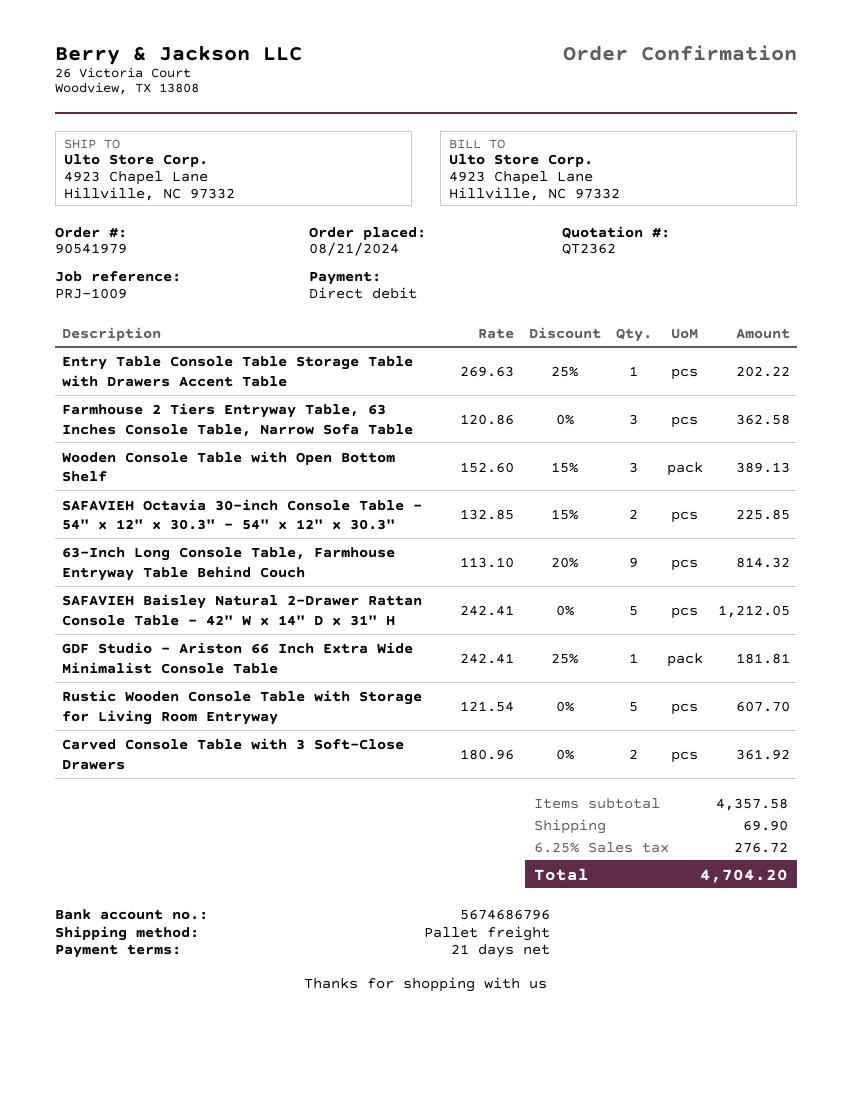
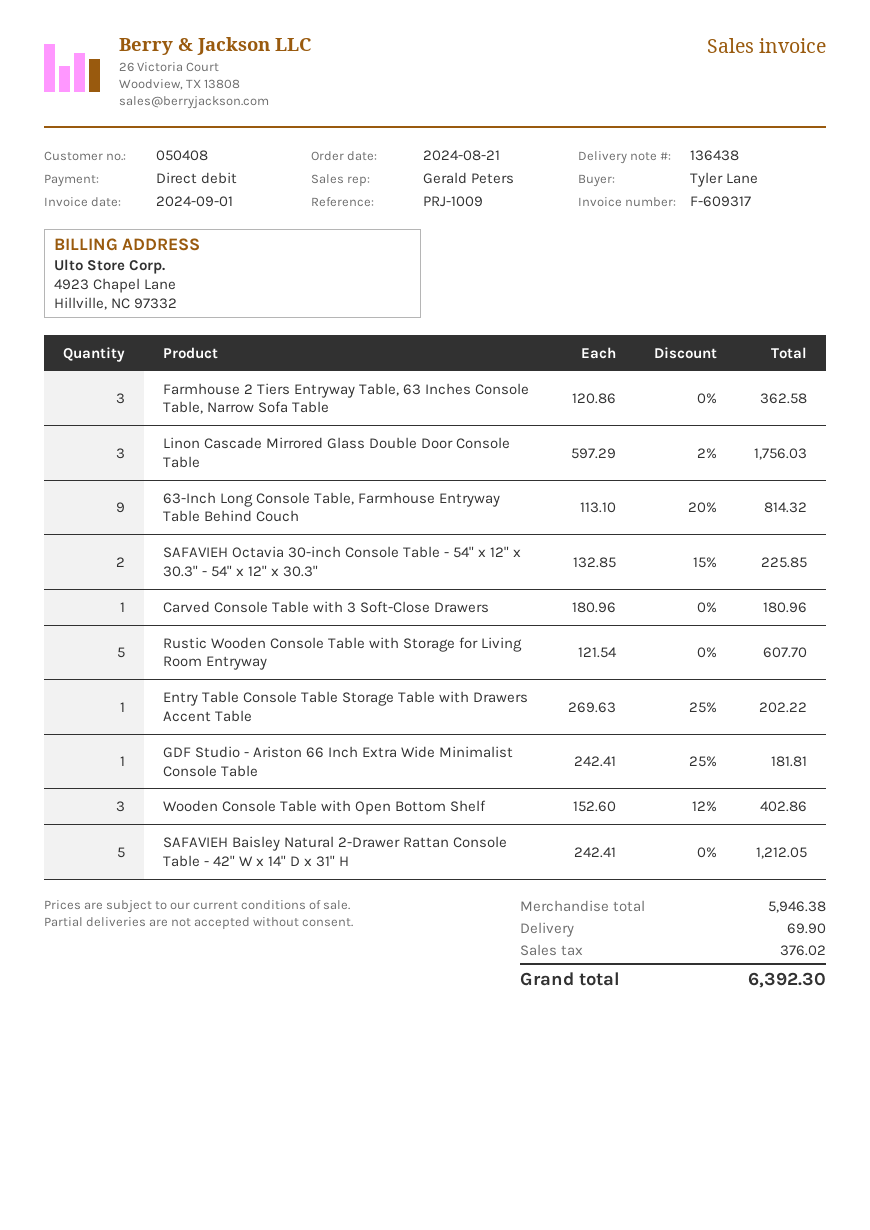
Wooden Console Table with Open Bottom Shelf: 3 x 152.60 - 15% = 389.13 -> 3 x 152.60 - 12% = 402.86
Carved Console Table with 3 Soft-Close Drawers: 2 x 180.96 = 361.92 -> 1 x 180.96 = 180.96
Linon Cascade Mirrored Glass Double Door Console Table: none -> 3 x 597.29 - 2% = 1756.03
subtotal: 4357.58 -> 5946.38
tax: 276.72 -> 376.02
total: 4704.20 -> 6392.30

